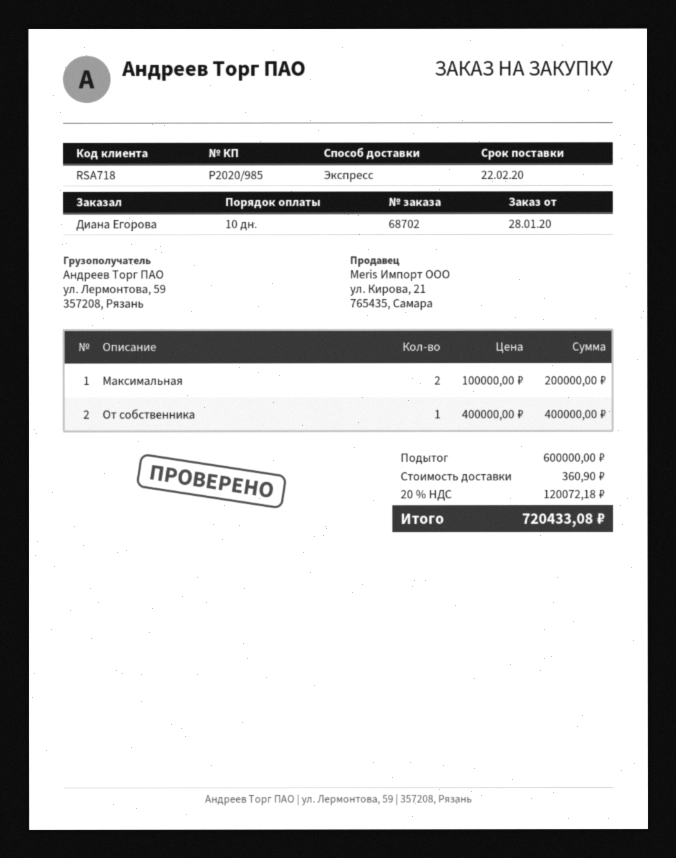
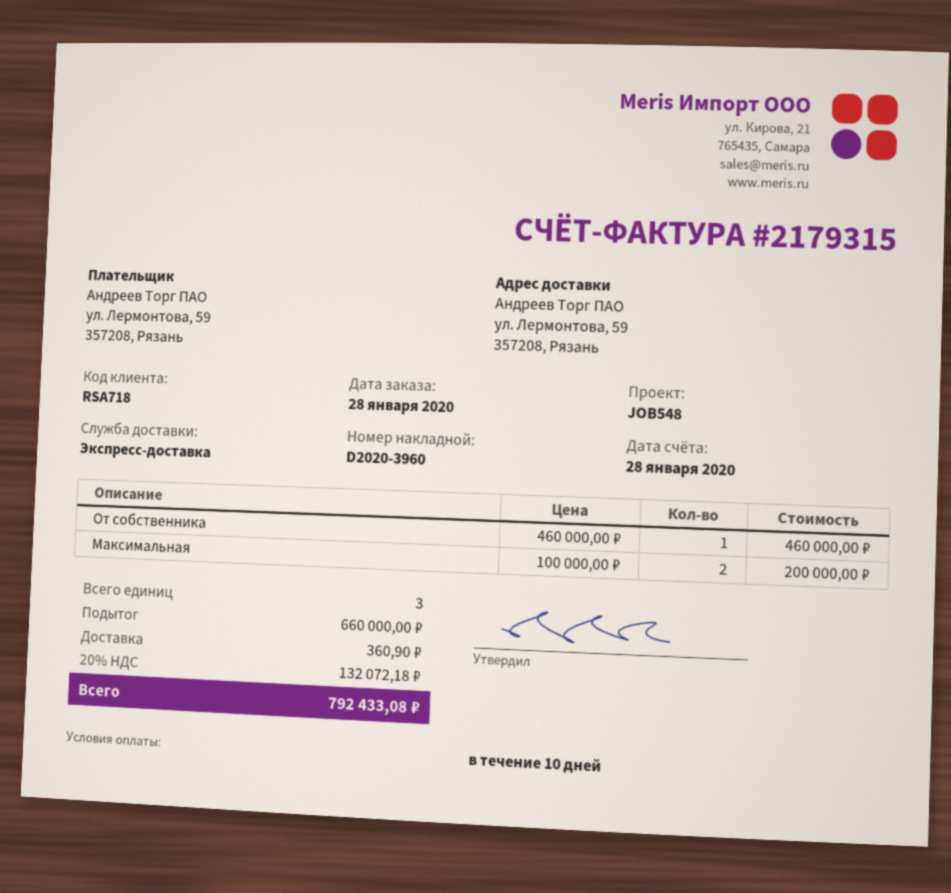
От собственника: 1 x 400000.00 = 400000.00 -> 1 x 460000.00 = 460000.00
subtotal: 600000.00 -> 660000.00
tax: 20% = 120072.18 -> 20% = 132072.18
total: 720433.08 -> 792433.08

